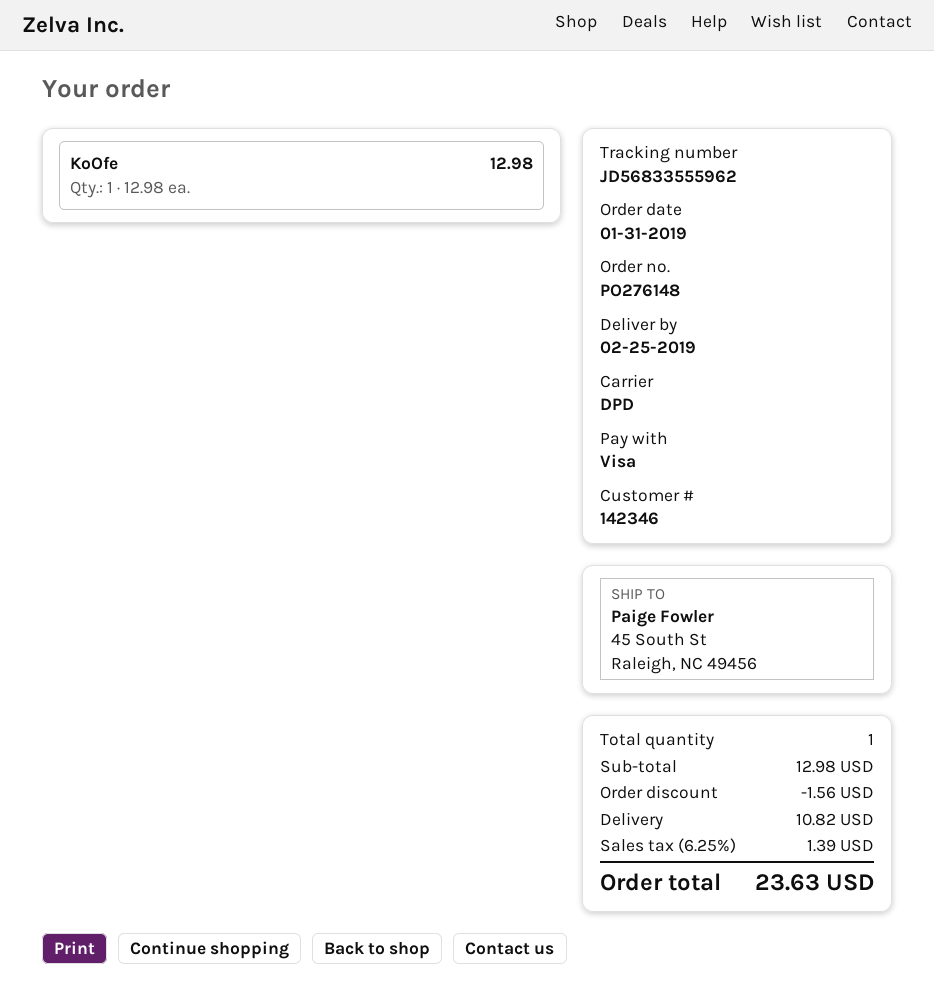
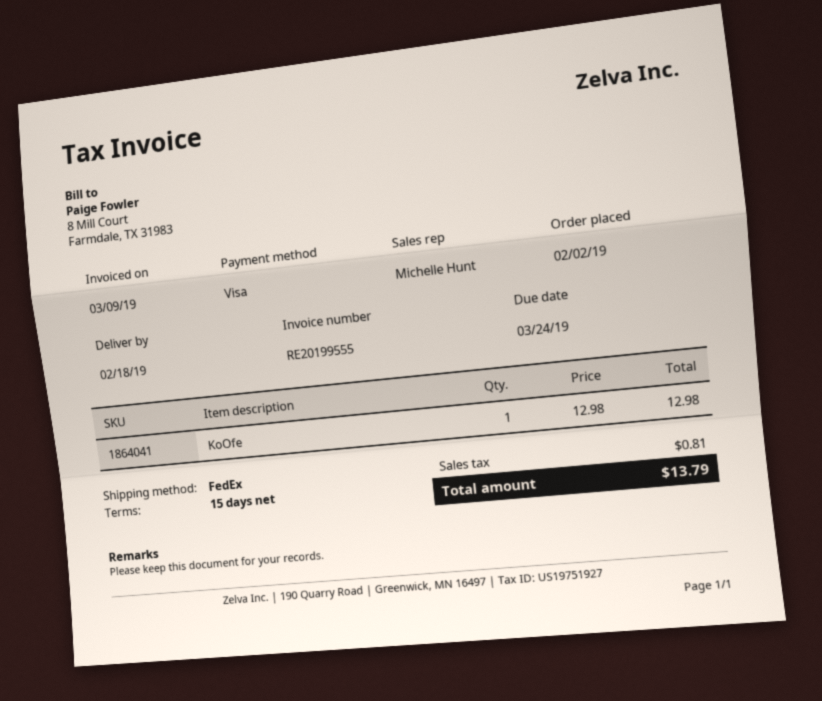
order date: 2019-01-31 -> 2019-02-02
delivery date: 2019-02-25 -> 2019-02-18
shipping method: DPD -> FedEx
discount: 1.56 -> none
shipping: 10.82 -> none
tax: 1.39 -> 0.81
total: 23.63 -> 13.79

